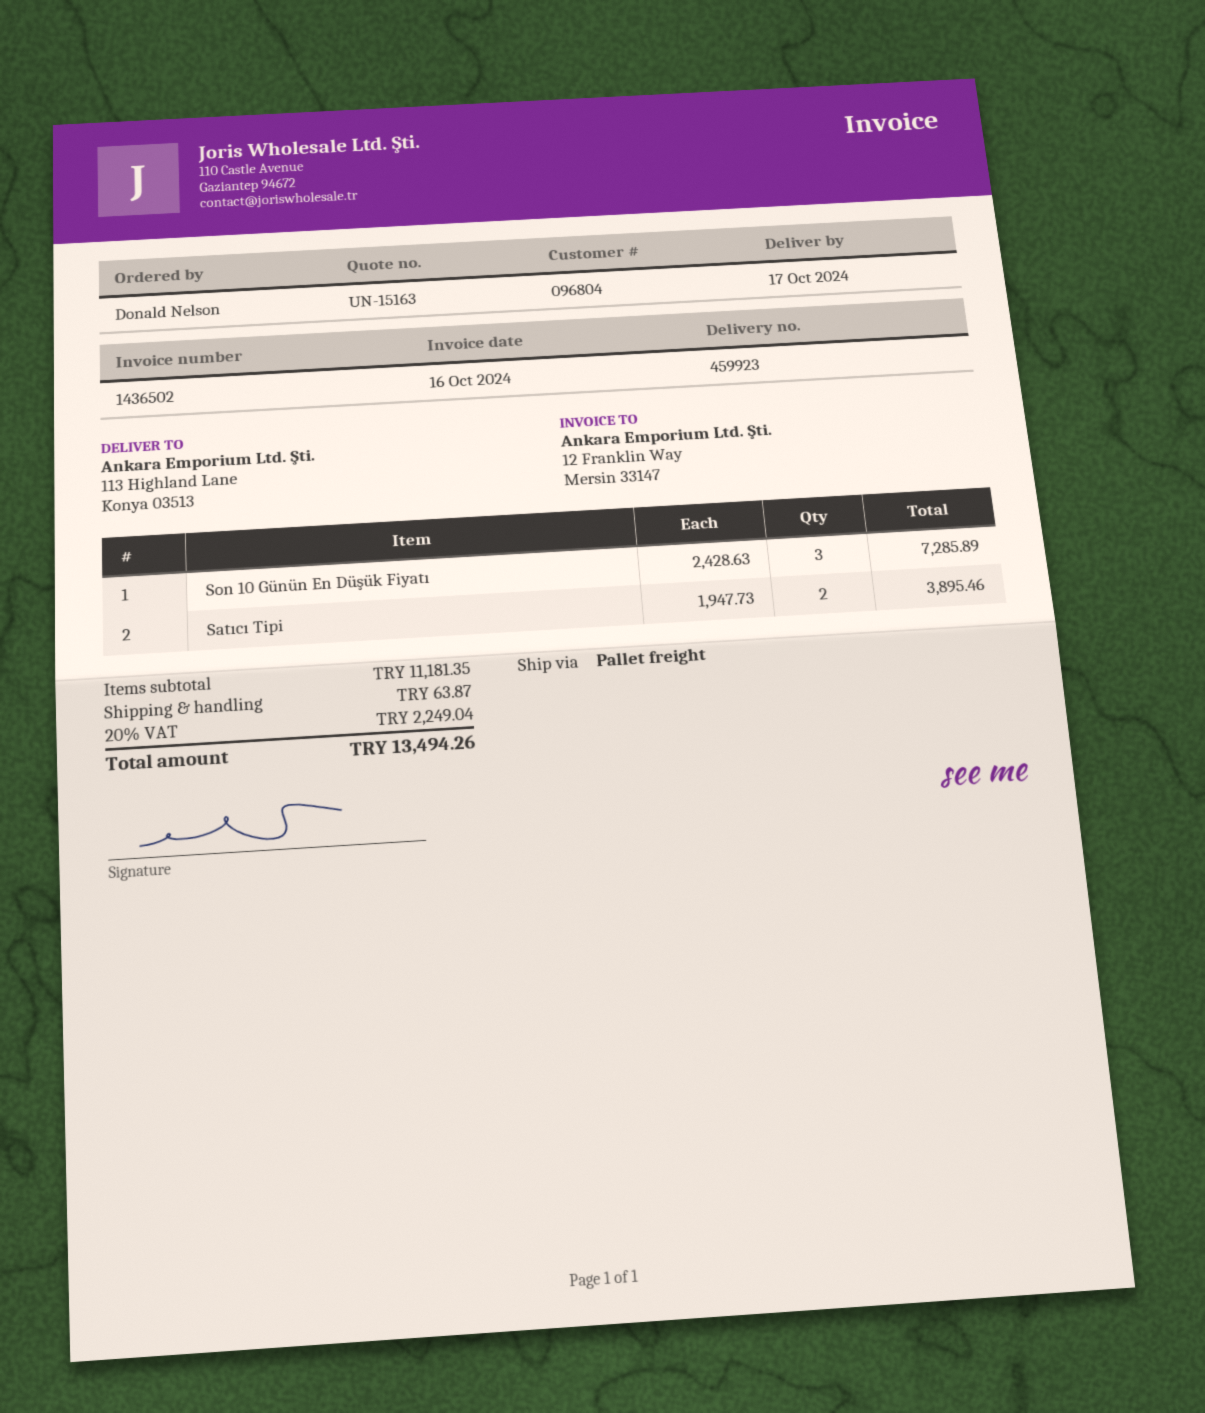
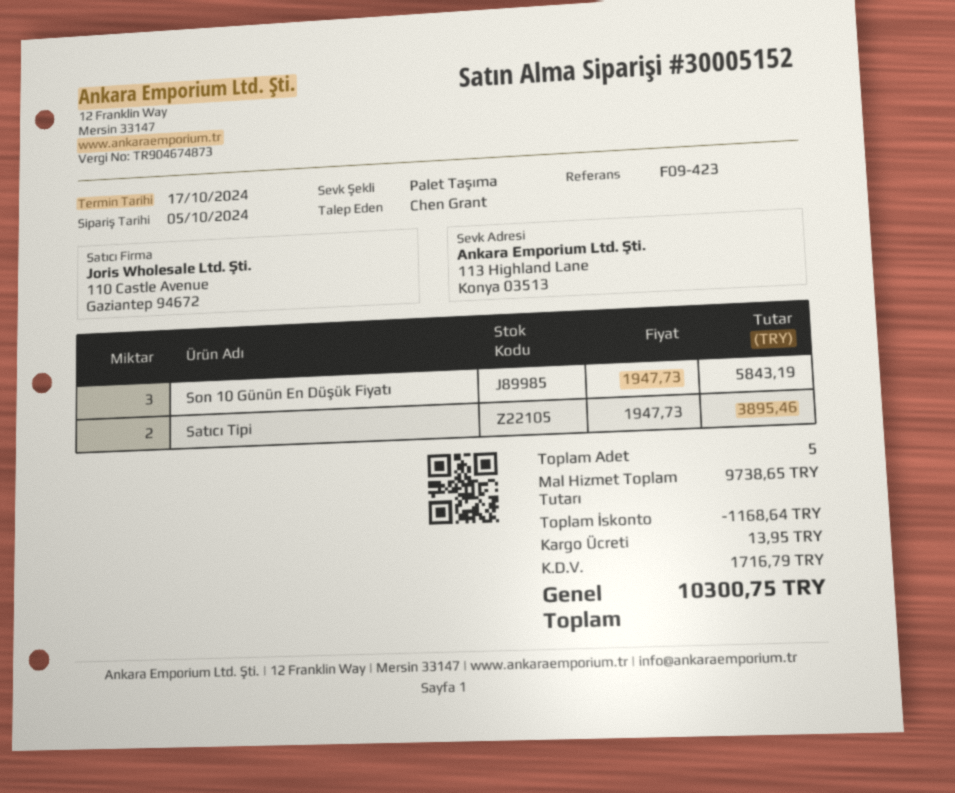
ordered by: Donald Nelson -> Chen Grant
Son 10 Günün En Düşük Fiyatı: 3 x 2428.63 = 7285.89 -> 3 x 1947.73 = 5843.19
subtotal: 11181.35 -> 9738.65
discount: none -> 1168.64
shipping: 63.87 -> 13.95
tax: 2249.04 -> 1716.79
total: 13494.26 -> 10300.75

